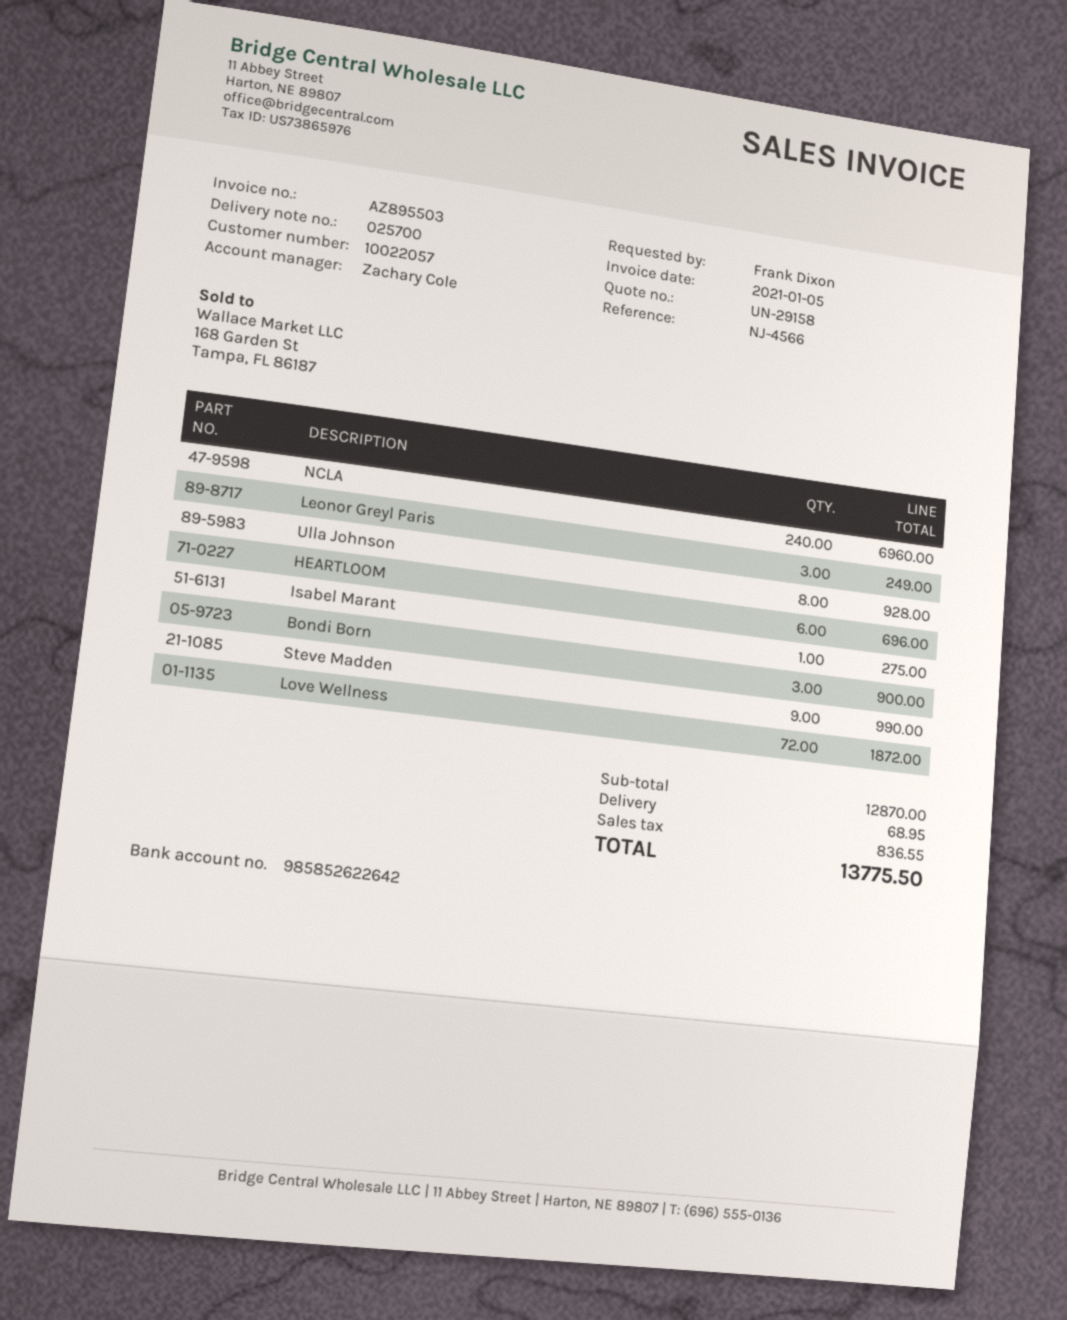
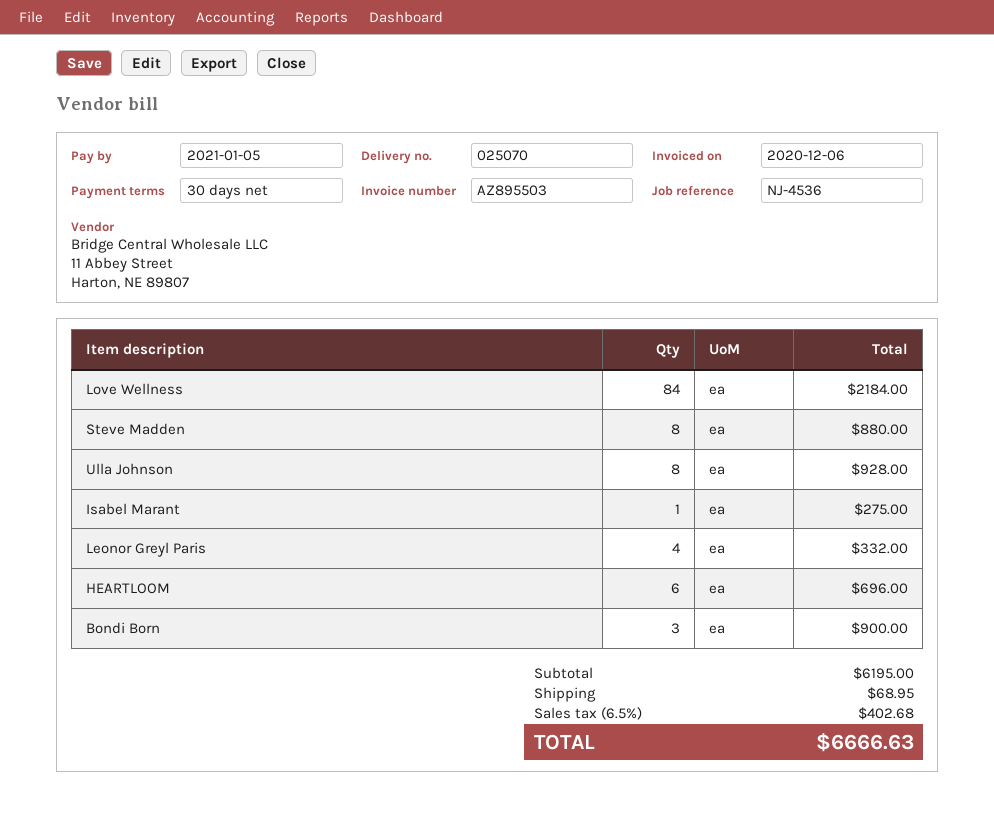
delivery note number: 025700 -> 025070
invoice date: 2021-01-05 -> 2020-12-06
reference: NJ-4566 -> NJ-4536
NCLA: 240 for 6960.00 -> none
Leonor Greyl Paris: 3 for 249.00 -> 4 for 332.00
Steve Madden: 9 for 990.00 -> 8 for 880.00
Love Wellness: 72 for 1872.00 -> 84 for 2184.00
subtotal: 12870.00 -> 6195.00
tax: 836.55 -> 402.68
total: 13775.50 -> 6666.63

